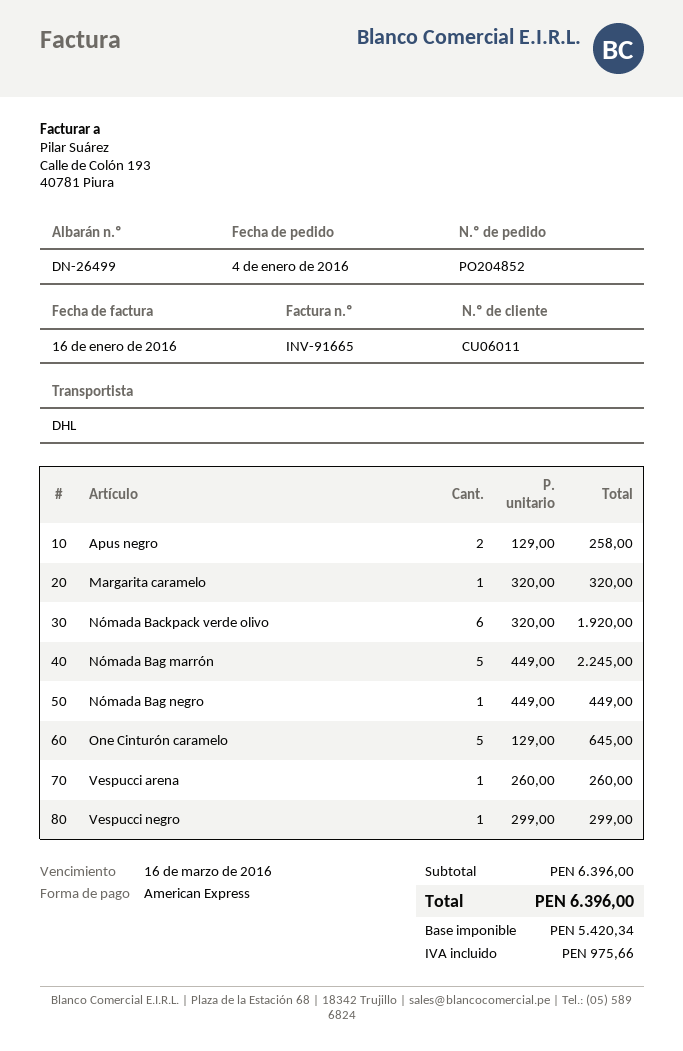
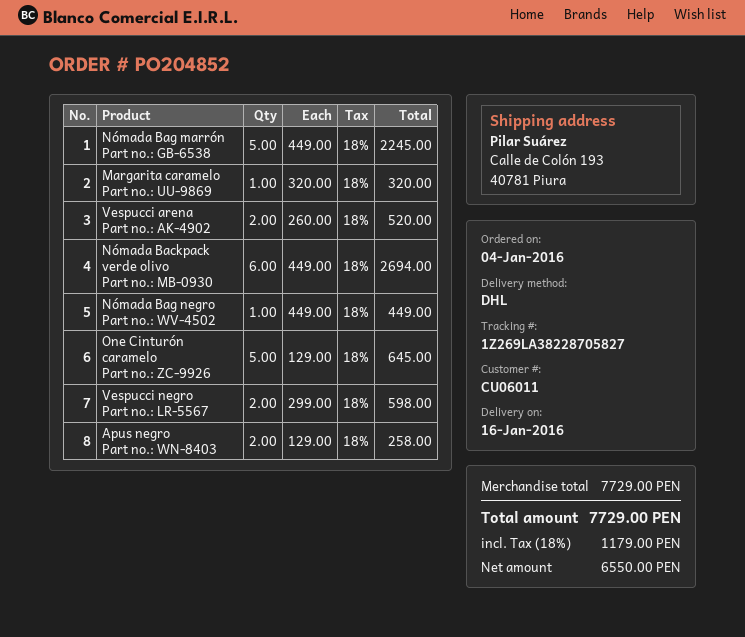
Nómada Backpack verde olivo: 6 x 320.00 = 1920.00 -> 6 x 449.00 = 2694.00
Vespucci arena: 1 x 260.00 = 260.00 -> 2 x 260.00 = 520.00
Vespucci negro: 1 x 299.00 = 299.00 -> 2 x 299.00 = 598.00
subtotal: 6396.00 -> 7729.00
net: 5420.34 -> 6550.00
tax: 975.66 -> 1179.00
total: 6396.00 -> 7729.00

